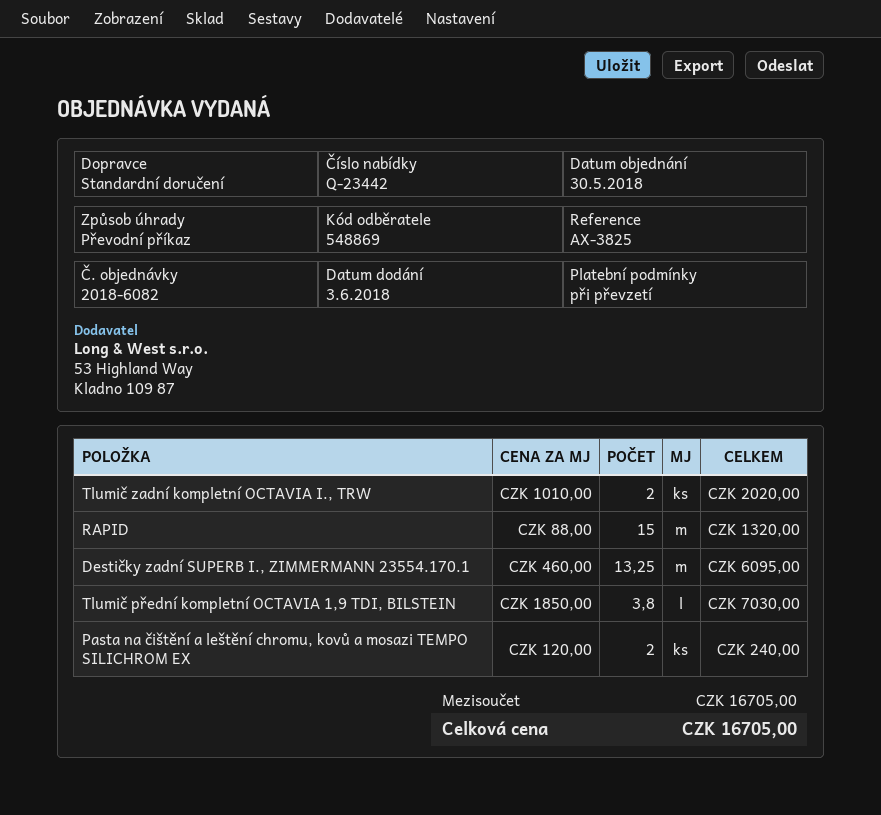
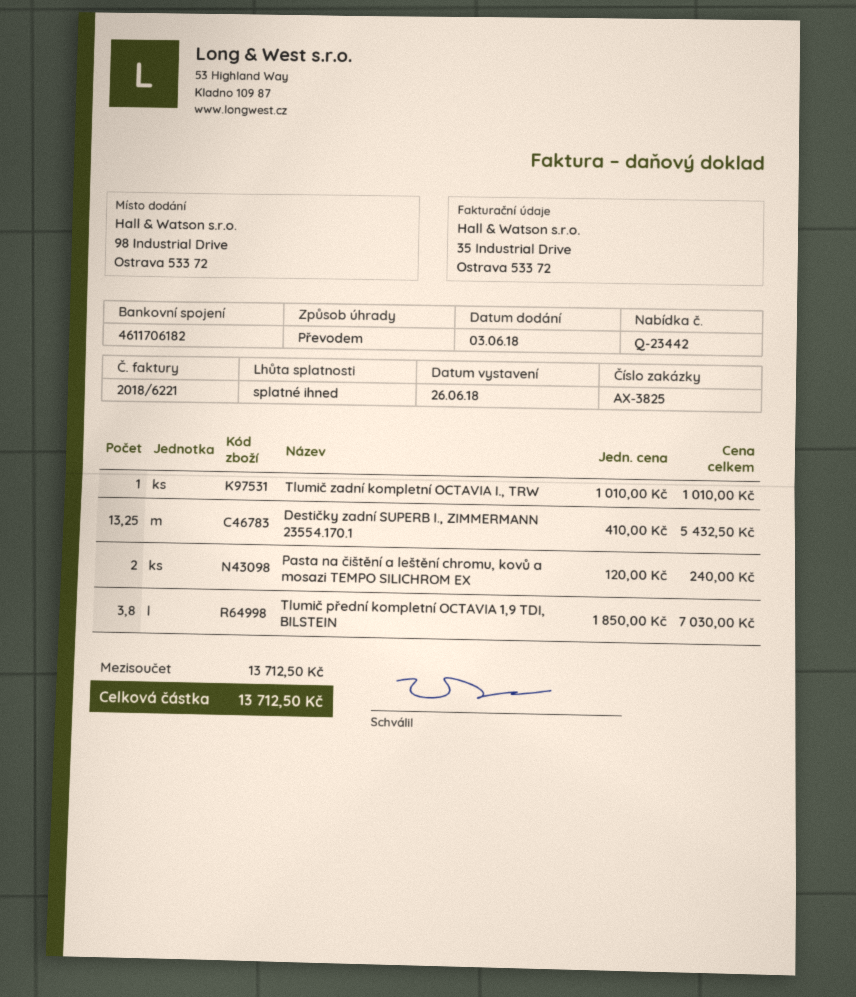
Tlumič zadní kompletní OCTAVIA I., TRW: 2 x 1010.00 = 2020.00 -> 1 x 1010.00 = 1010.00
RAPID: 15 x 88.00 = 1320.00 -> none
Destičky zadní SUPERB I., ZIMMERMANN 23554.170.1: 13.25 x 460.00 = 6095.00 -> 13.25 x 410.00 = 5432.50
subtotal: 16705.00 -> 13712.50
total: 16705.00 -> 13712.50

